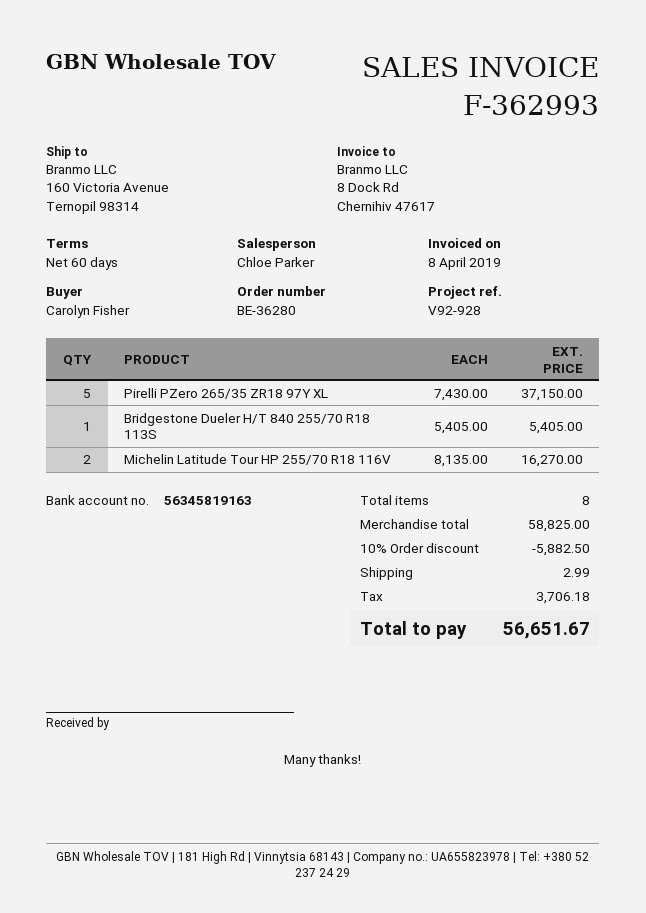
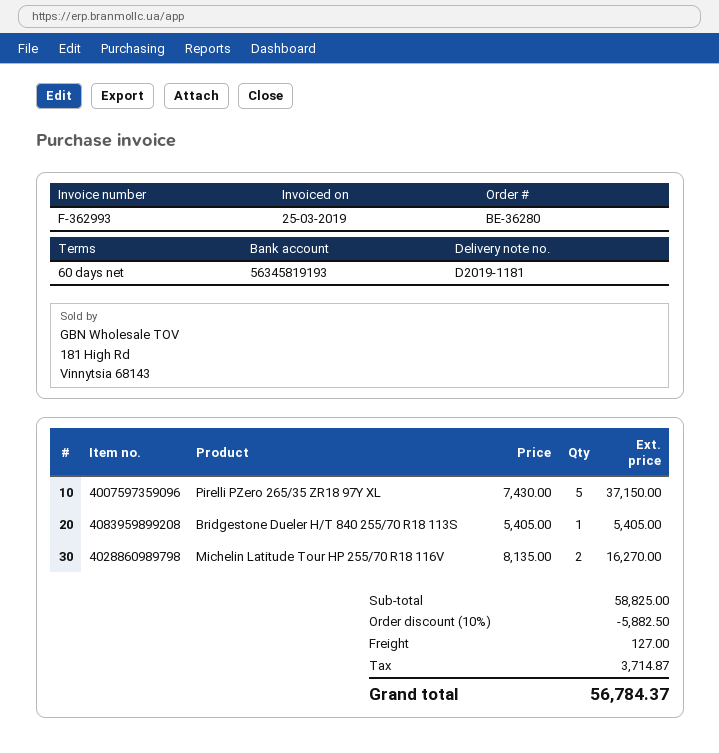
invoice date: 2019-04-08 -> 2019-03-25
bank account: 56345819163 -> 56345819193
shipping: 2.99 -> 127.00
tax: 3706.18 -> 3714.87
total: 56651.67 -> 56784.37

